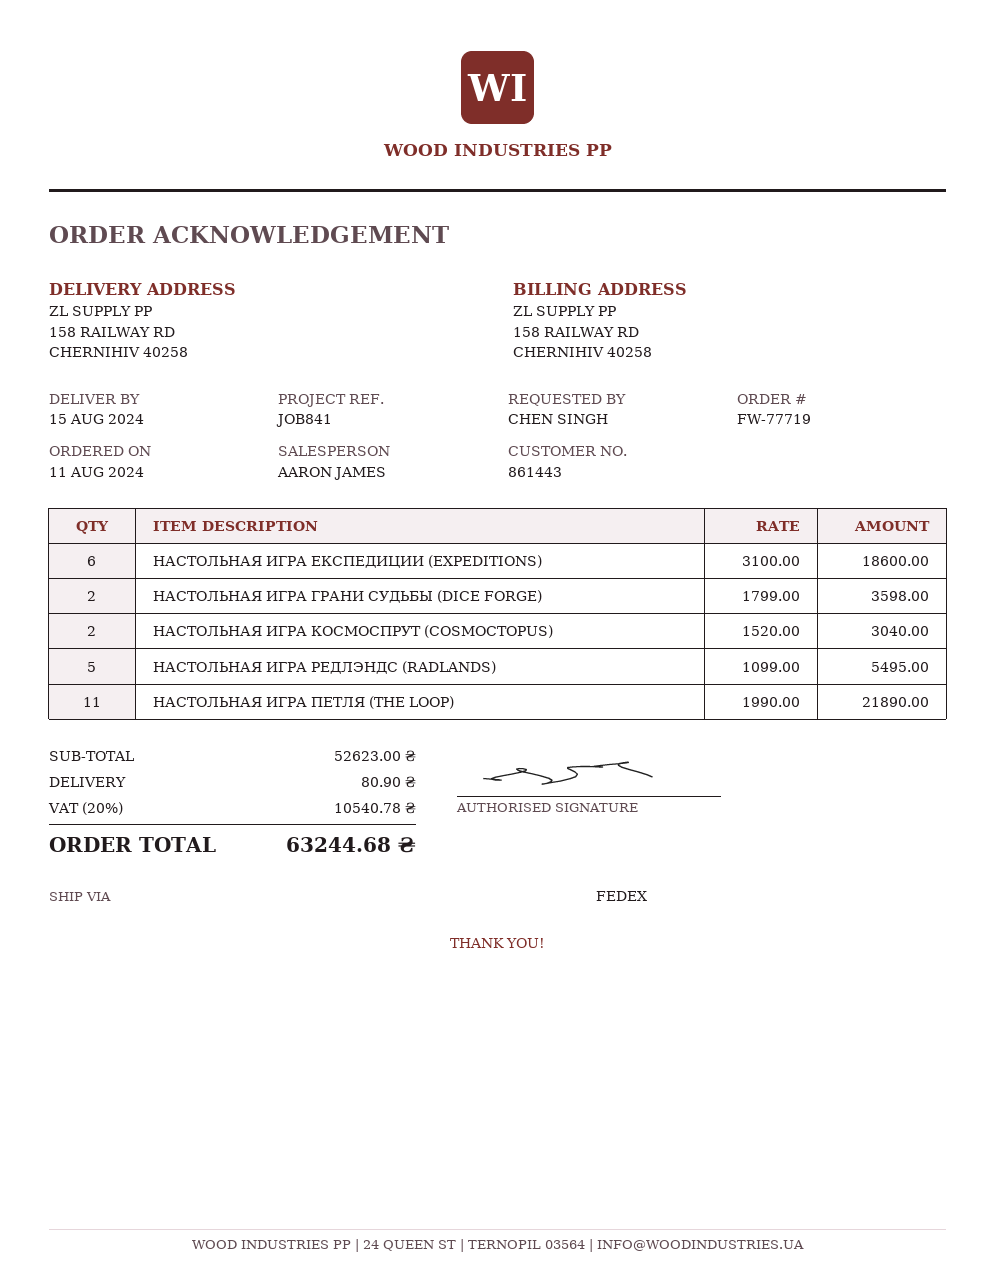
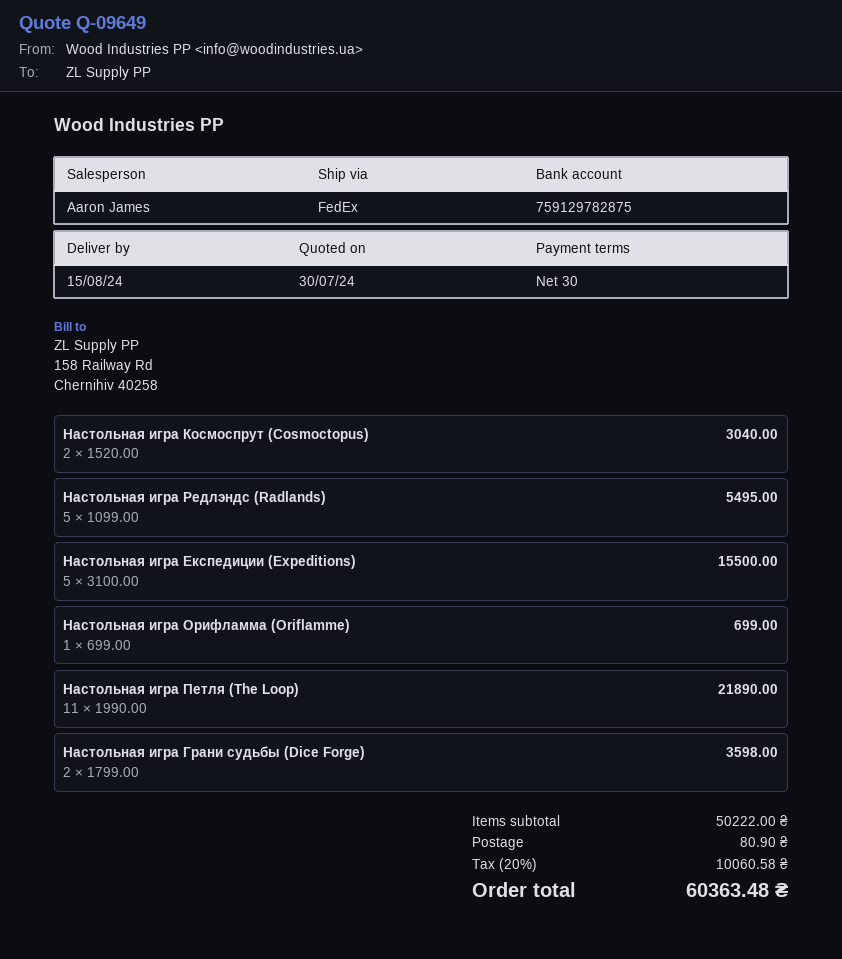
НАСТОЛЬНАЯ ИГРА ЕКСПЕДИЦИИ (EXPEDITIONS): 6 x 3100.00 = 18600.00 -> 5 x 3100.00 = 15500.00
Настольная игра Орифламма (Oriflamme): none -> 1 x 699.00 = 699.00
subtotal: 52623.00 -> 50222.00
tax: 20% = 10540.78 -> 20% = 10060.58
total: 63244.68 -> 60363.48

